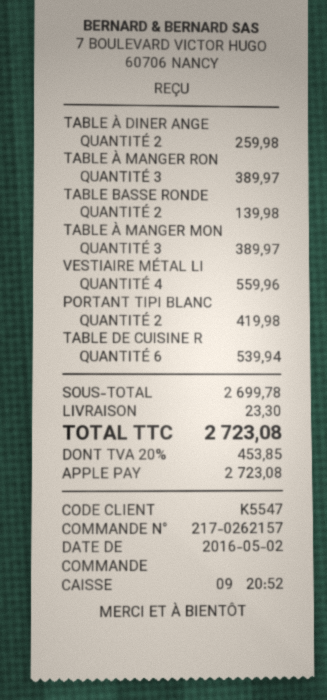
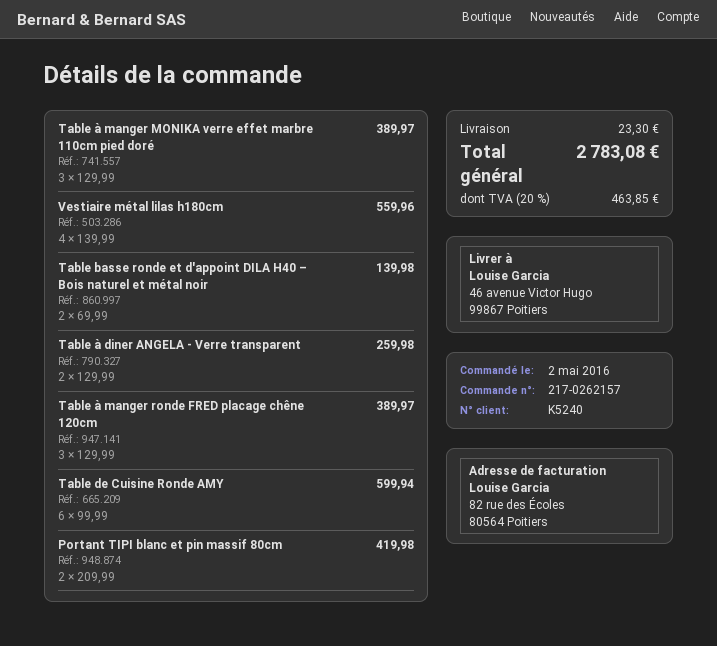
customer number: K5547 -> K5240
TABLE DE CUISINE R: 6 for 539.94 -> 6 for 599.94
tax: 20% = 453.85 -> 20% = 463.85
total: 2723.08 -> 2783.08

